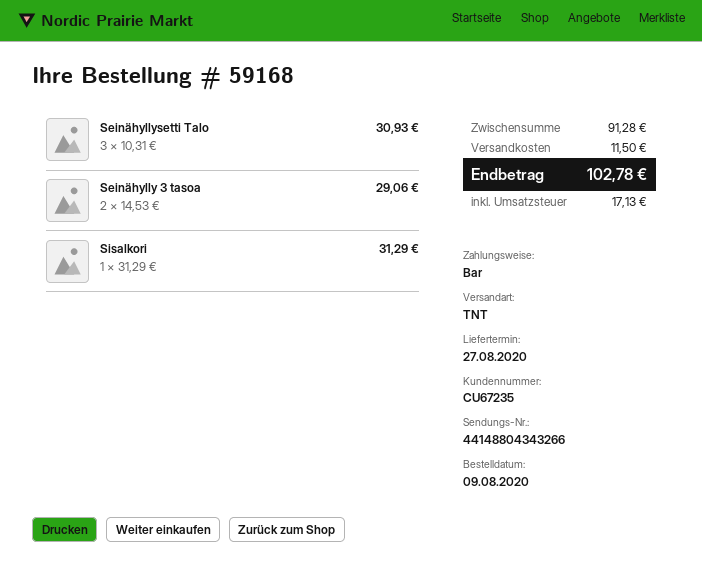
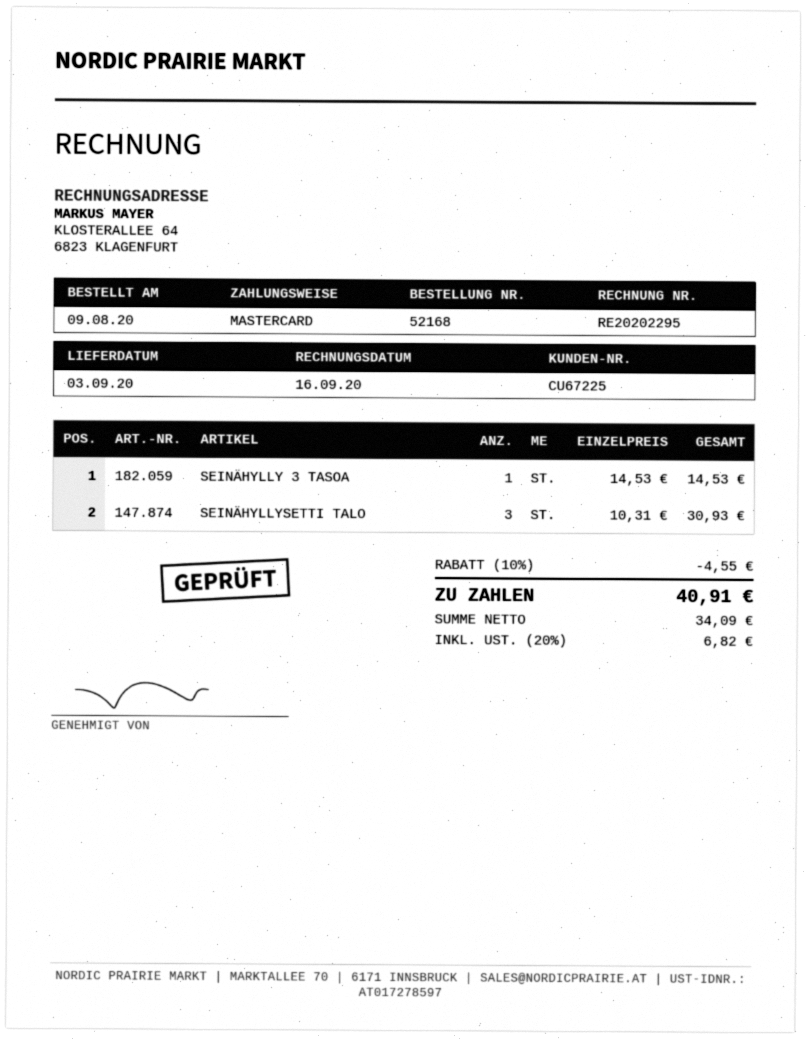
order number: 59168 -> 52168
delivery date: 2020-08-27 -> 2020-09-03
customer number: CU67235 -> CU67225
payment method: cash -> Mastercard
Seinähylly 3 tasoa: 2 x 14.53 = 29.06 -> 1 x 14.53 = 14.53
Sisalkori: 1 x 31.29 = 31.29 -> none
discount: none -> 10% = 4.55
shipping: 11.50 -> none
tax: 17.13 -> 6.82
total: 102.78 -> 40.91

